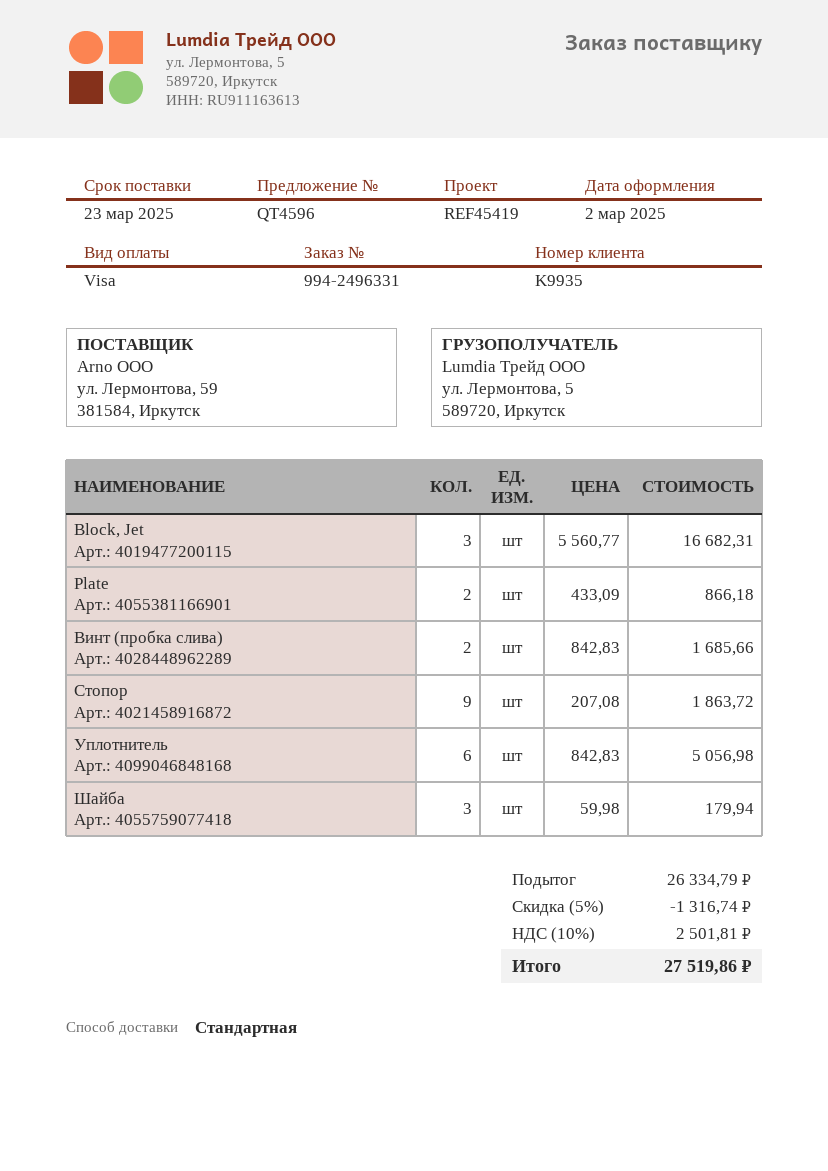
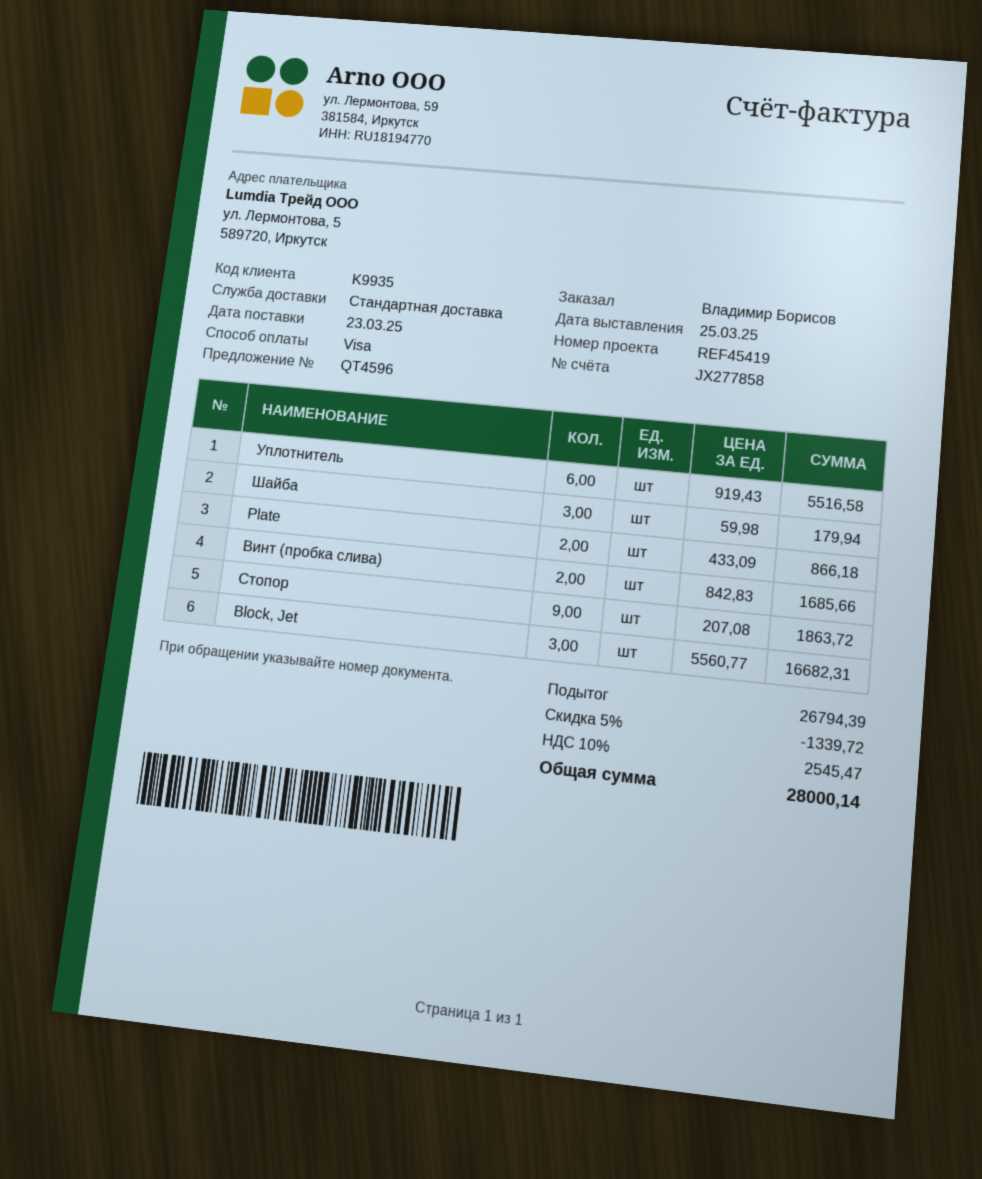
Уплотнитель: 6 x 842.83 = 5056.98 -> 6 x 919.43 = 5516.58
subtotal: 26334.79 -> 26794.39
discount: 5% = 1316.74 -> 5% = 1339.72
tax: 10% = 2501.81 -> 10% = 2545.47
total: 27519.86 -> 28000.14

